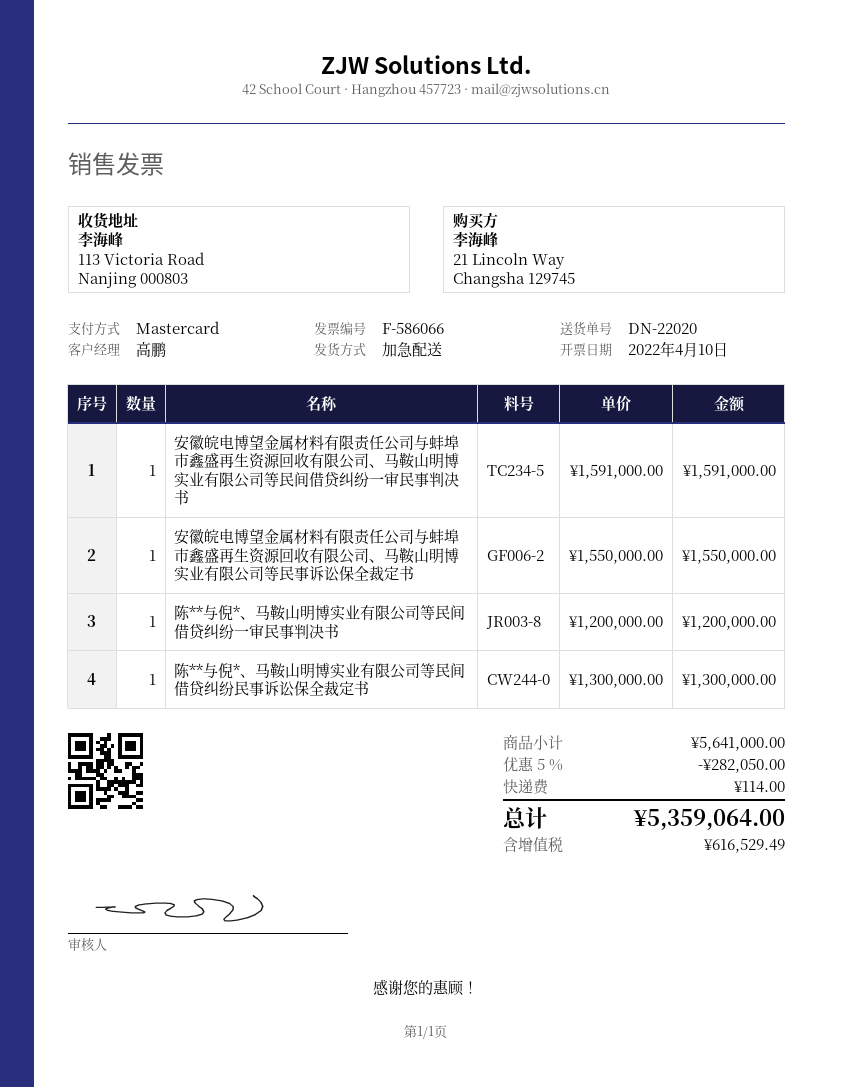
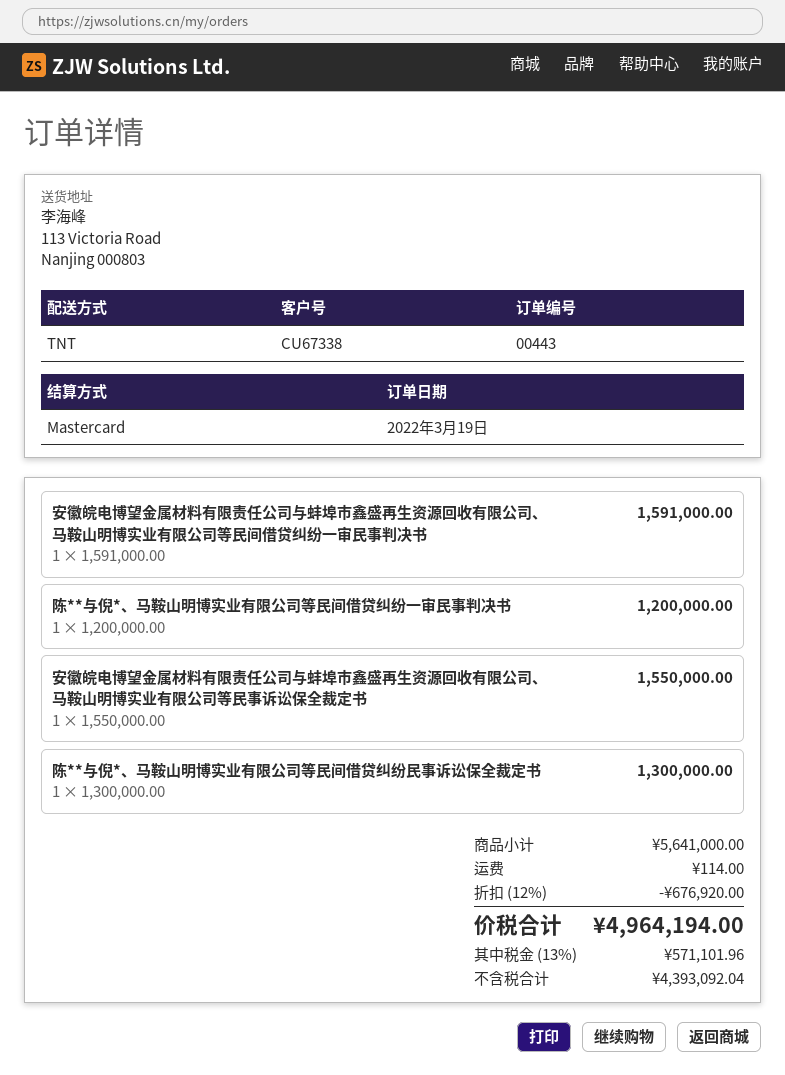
shipping method: express -> TNT
discount: 5% = 282050.00 -> 12% = 676920.00
tax: 616529.49 -> 571101.96
total: 5359064.00 -> 4964194.00

